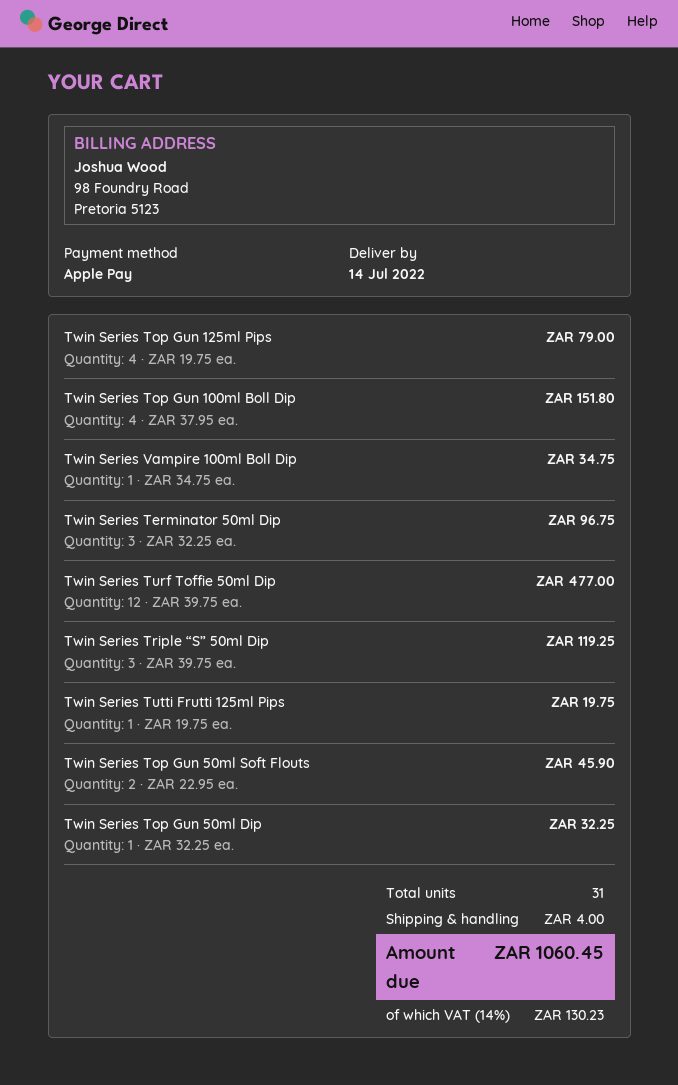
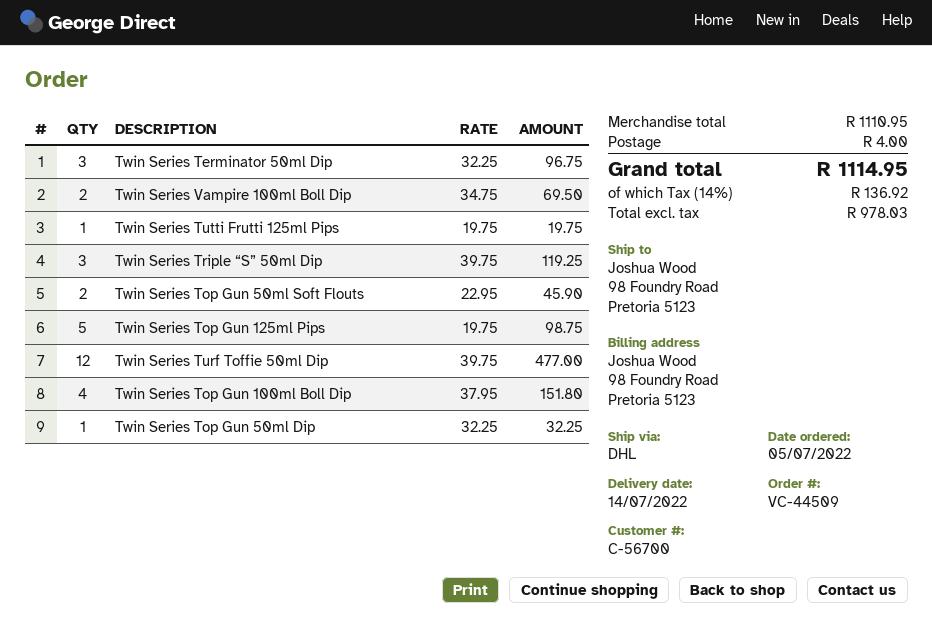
Twin Series Top Gun 125ml Pips: 4 x 19.75 = 79.00 -> 5 x 19.75 = 98.75
Twin Series Vampire 100ml Boll Dip: 1 x 34.75 = 34.75 -> 2 x 34.75 = 69.50
tax: 14% = 130.23 -> 14% = 136.92
total: 1060.45 -> 1114.95

